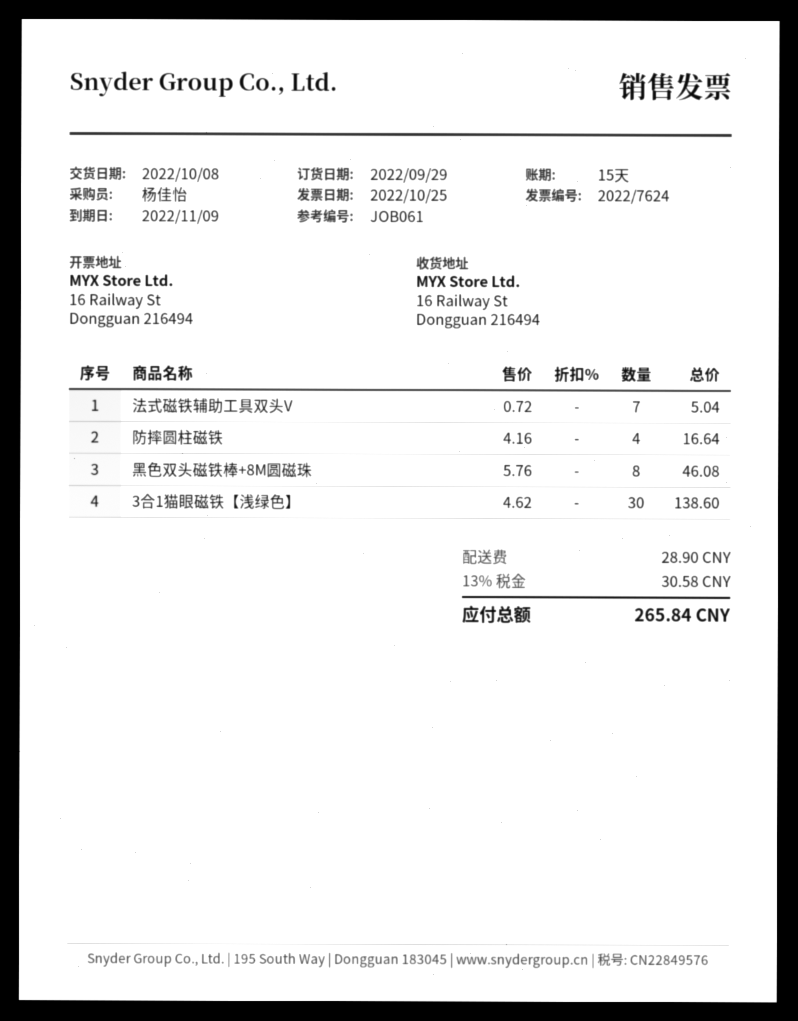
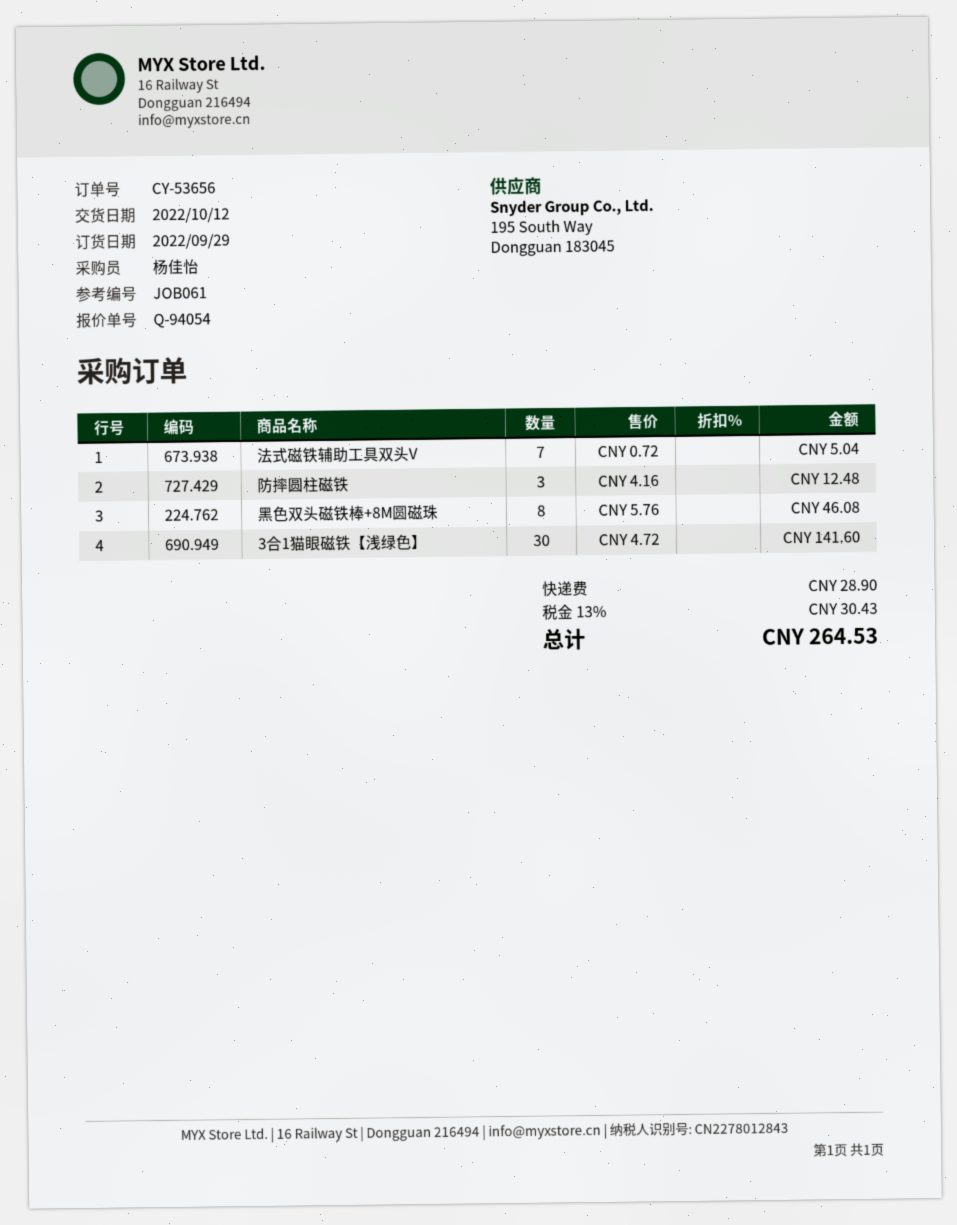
delivery date: 2022-10-08 -> 2022-10-12
防摔圆柱磁铁: 4 x 4.16 = 16.64 -> 3 x 4.16 = 12.48
3合1猫眼磁铁【浅绿色】: 30 x 4.62 = 138.60 -> 30 x 4.72 = 141.60
tax: 13% = 30.58 -> 13% = 30.43
total: 265.84 -> 264.53

